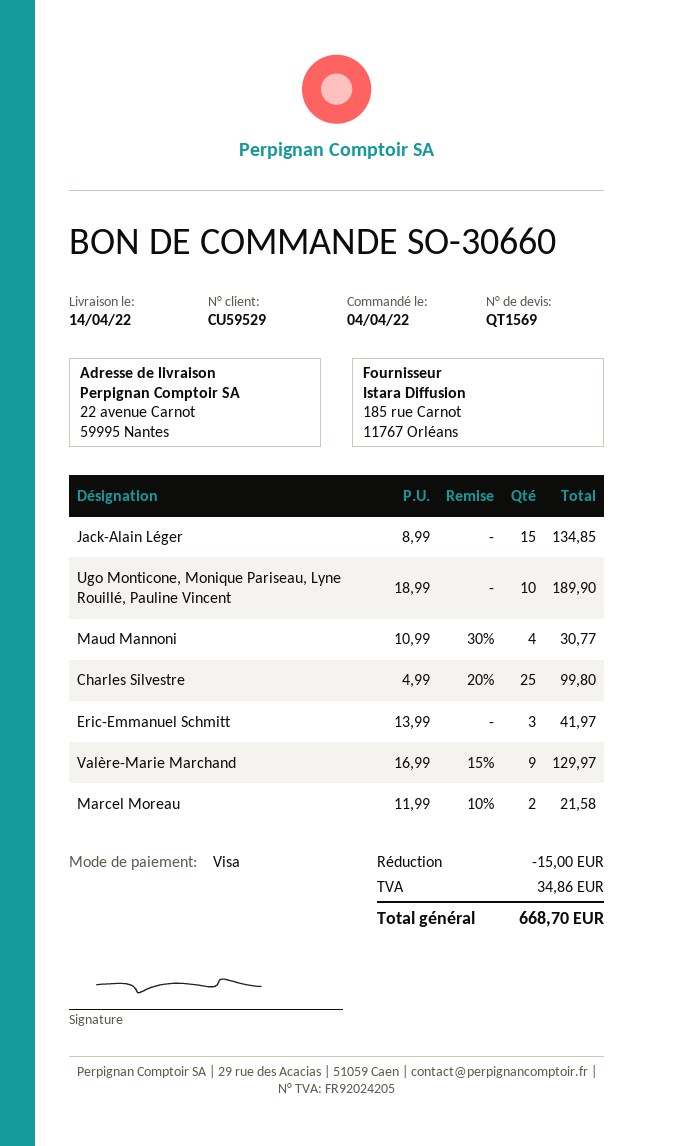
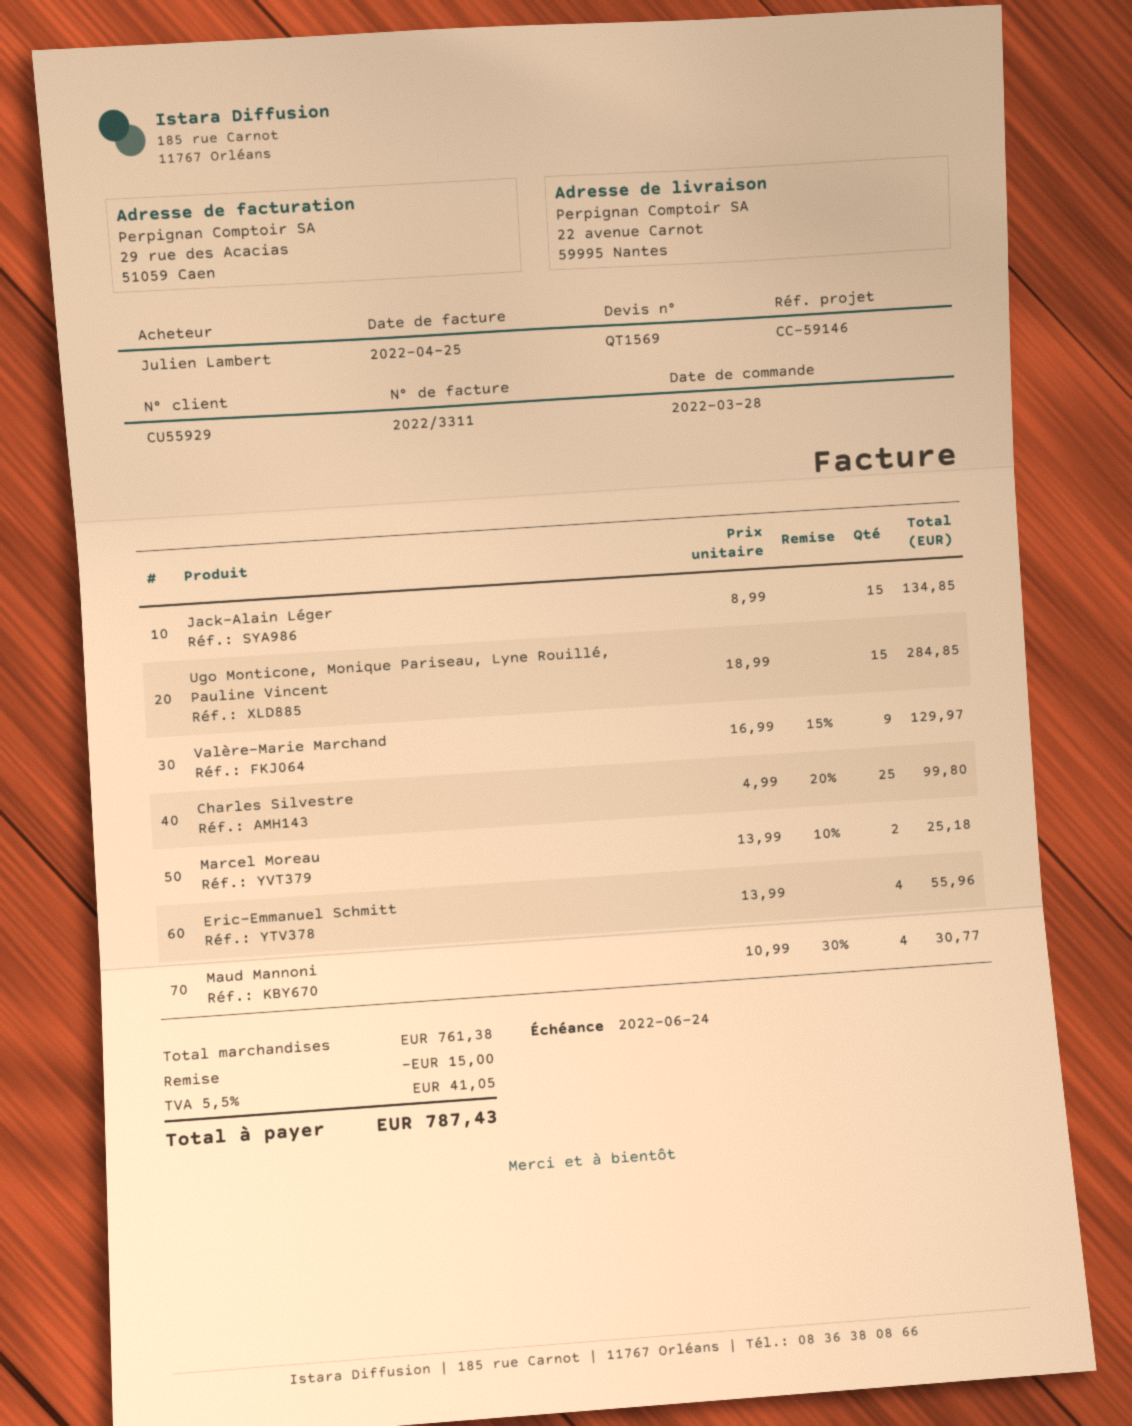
order date: 2022-04-04 -> 2022-03-28
customer number: CU59529 -> CU55929
Ugo Monticone, Monique Pariseau, Lyne Rouillé, Pauline Vincent: 10 x 18.99 = 189.90 -> 15 x 18.99 = 284.85
Eric-Emmanuel Schmitt: 3 x 13.99 = 41.97 -> 4 x 13.99 = 55.96
Marcel Moreau: 2 x 11.99 - 10% = 21.58 -> 2 x 13.99 - 10% = 25.18
tax: 34.86 -> 41.05
total: 668.70 -> 787.43

